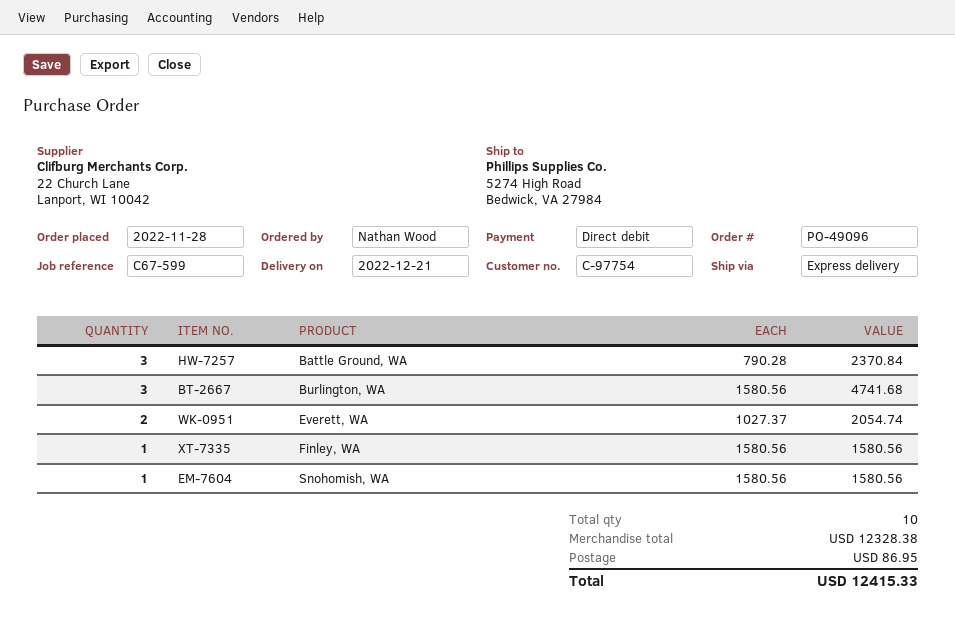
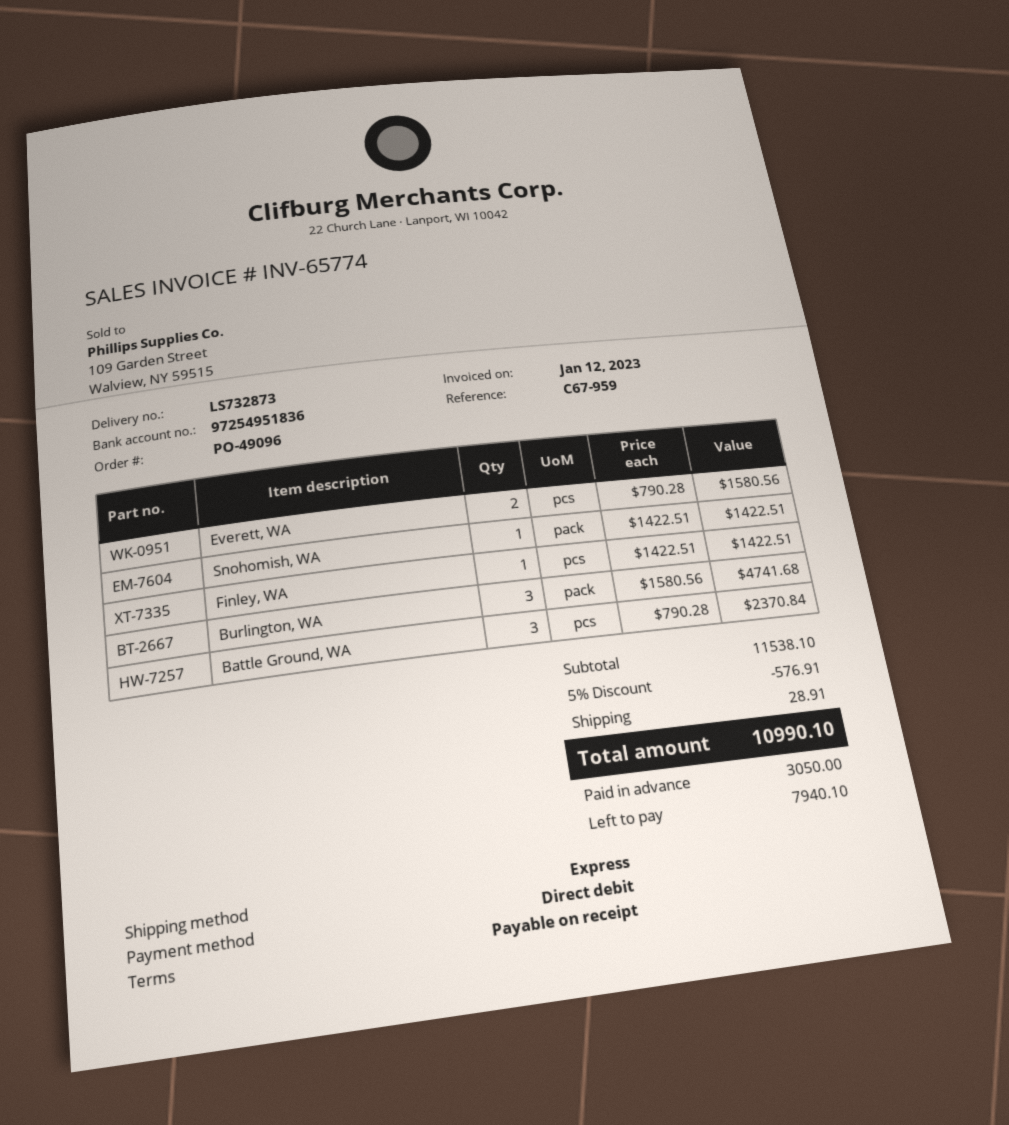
reference: C67-599 -> C67-959
Everett, WA: 2 x 1027.37 = 2054.74 -> 2 x 790.28 = 1580.56
Finley, WA: 1 x 1580.56 = 1580.56 -> 1 x 1422.51 = 1422.51
Snohomish, WA: 1 x 1580.56 = 1580.56 -> 1 x 1422.51 = 1422.51
subtotal: 12328.38 -> 11538.10
discount: none -> 5% = 576.91
shipping: 86.95 -> 28.91
total: 12415.33 -> 10990.10

